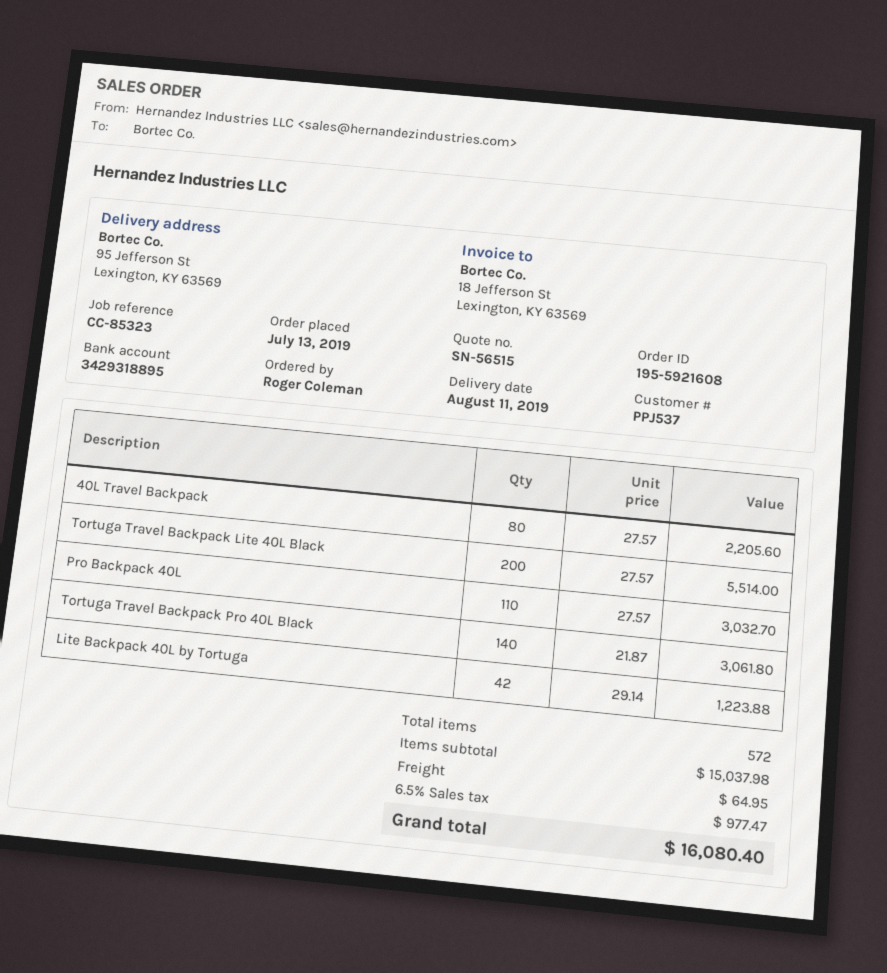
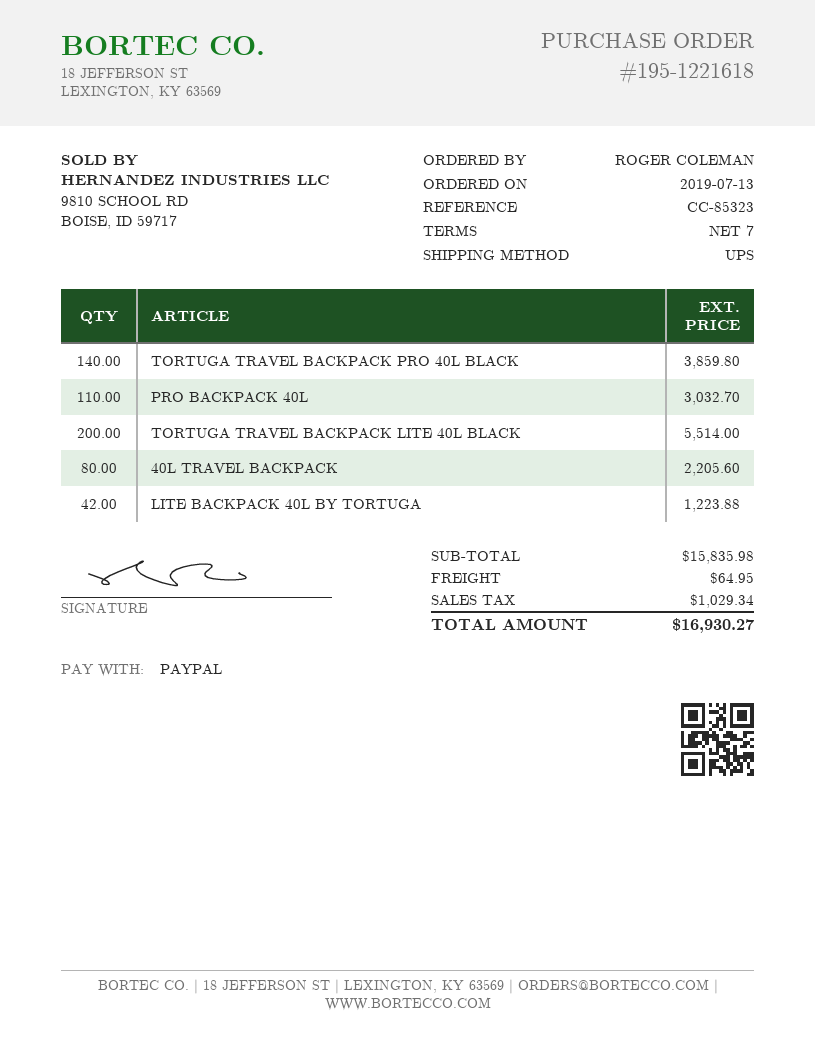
order number: 195-5921608 -> 195-1221618
Tortuga Travel Backpack Pro 40L Black: 140 for 3061.80 -> 140 for 3859.80
subtotal: 15037.98 -> 15835.98
tax: 977.47 -> 1029.34
total: 16080.40 -> 16930.27

